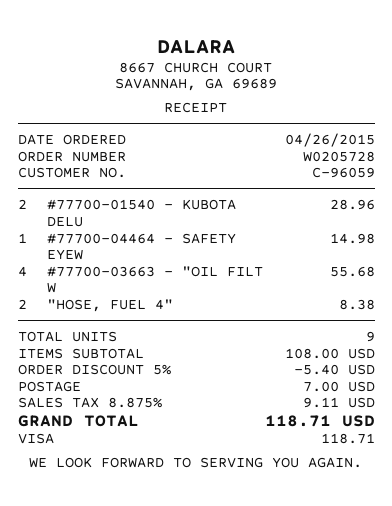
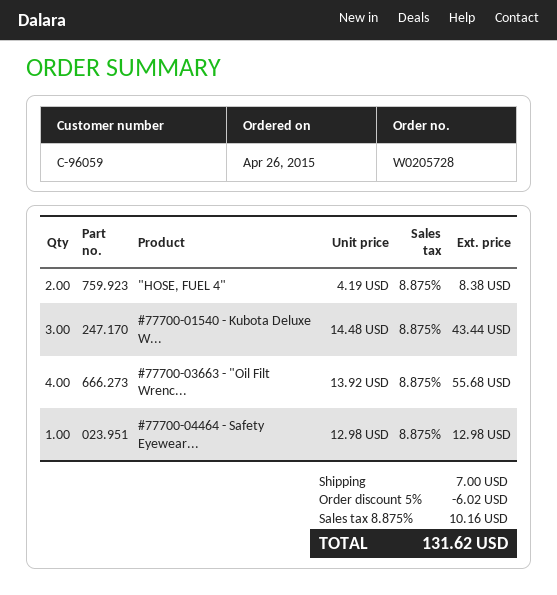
#77700-01540 - KUBOTA DELU: 2 for 28.96 -> 3 for 43.44
#77700-04464 - SAFETY EYEW: 1 for 14.98 -> 1 for 12.98
discount: 5% = 5.40 -> 5% = 6.02
tax: 8.875% = 9.11 -> 8.875% = 10.16
total: 118.71 -> 131.62

